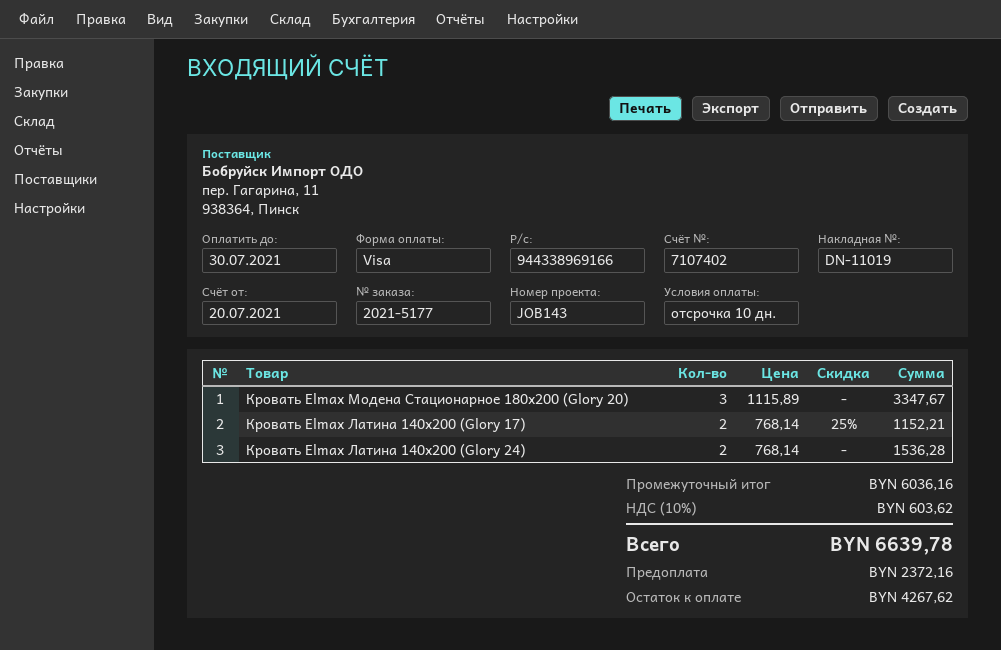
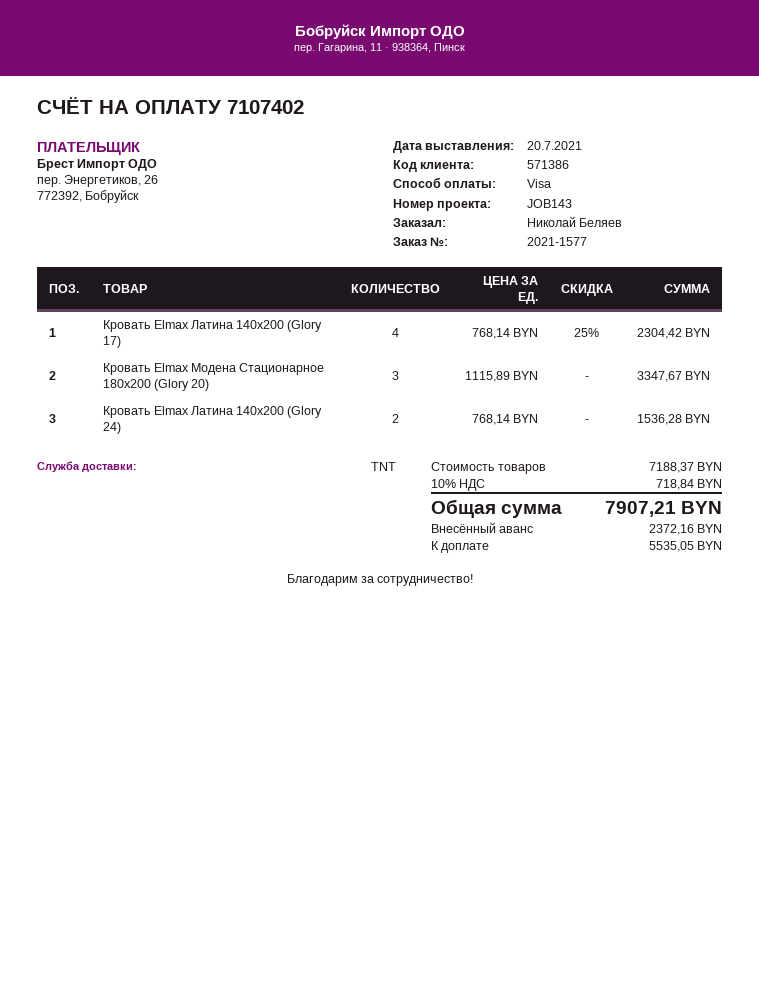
order number: 2021-5177 -> 2021-1577
Кровать Elmax Латина 140x200 (Glory 17): 2 x 768.14 - 25% = 1152.21 -> 4 x 768.14 - 25% = 2304.42
subtotal: 6036.16 -> 7188.37
tax: 10% = 603.62 -> 10% = 718.84
total: 6639.78 -> 7907.21
balance: 4267.62 -> 5535.05

